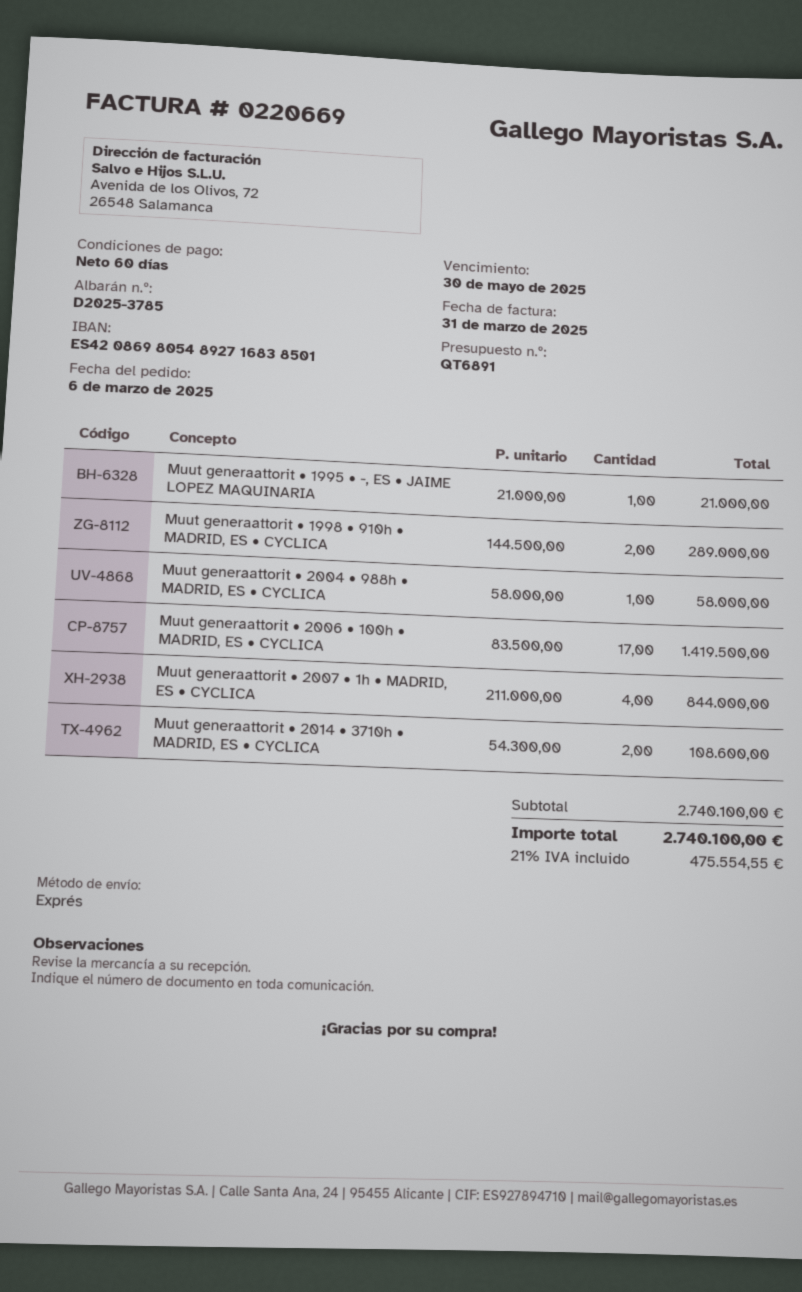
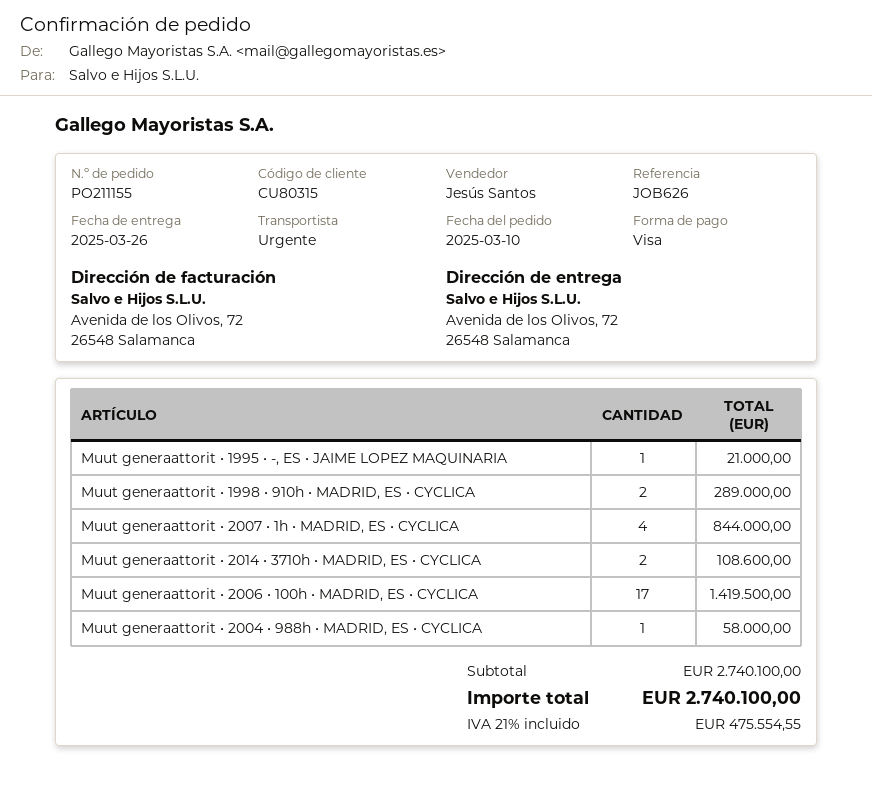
order date: 2025-03-06 -> 2025-03-10

